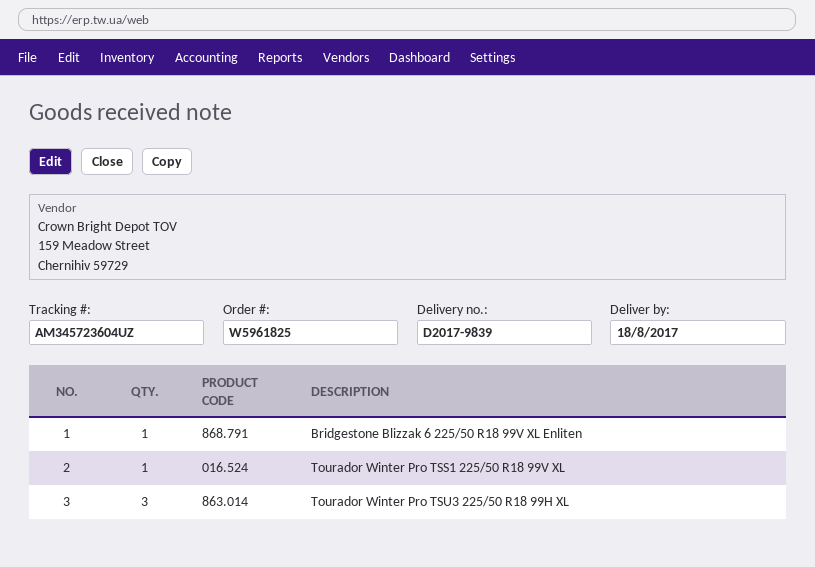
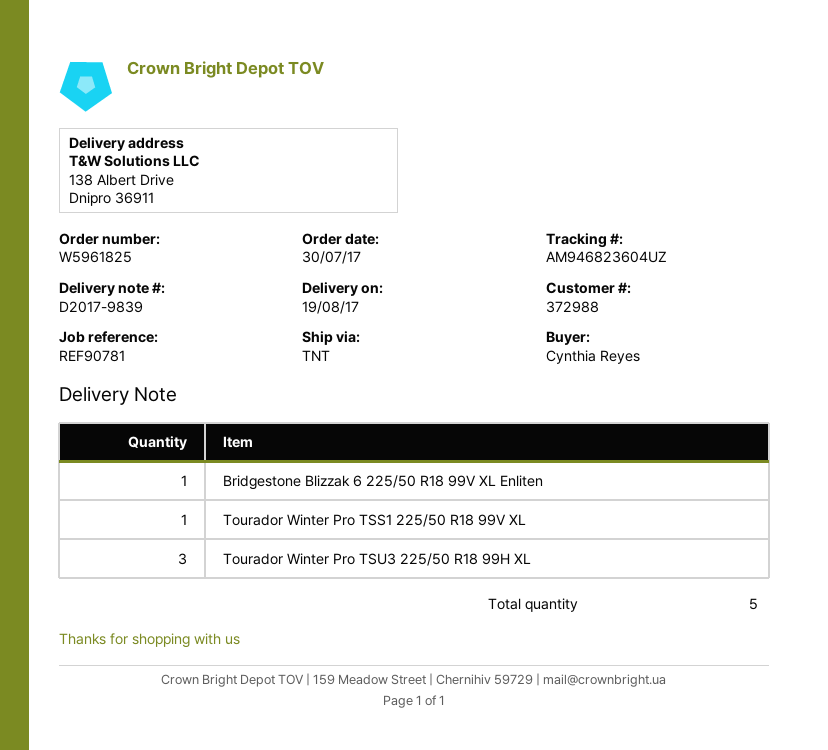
delivery date: 2017-08-18 -> 2017-08-19
tracking number: AM345723604UZ -> AM946823604UZ

